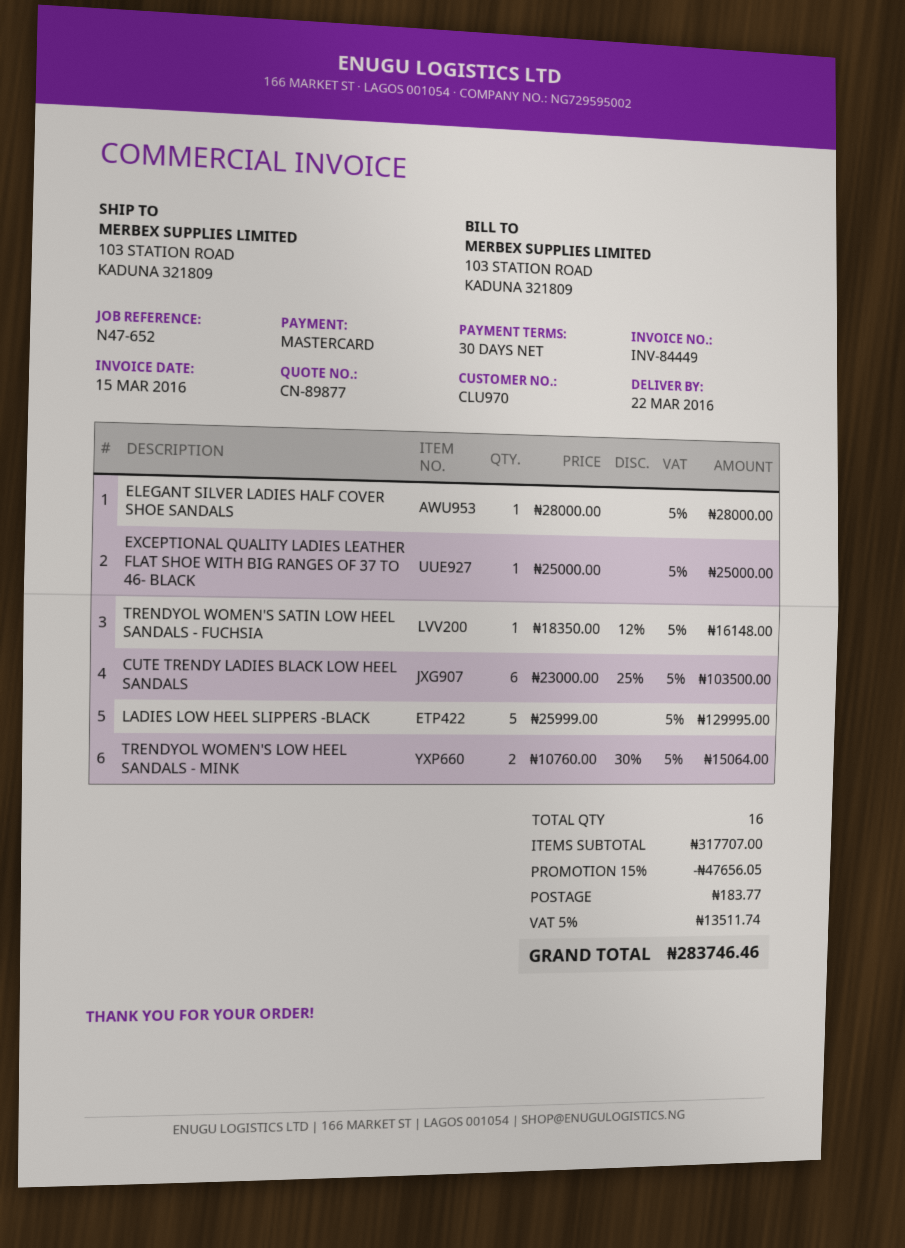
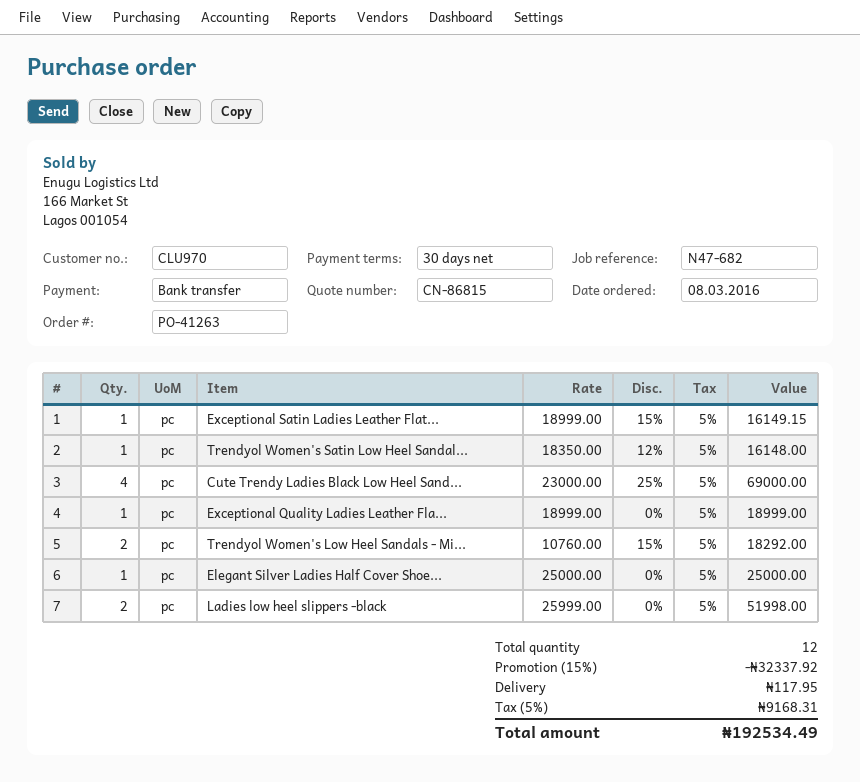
quote number: CN-89877 -> CN-86815
reference: N47-652 -> N47-682
payment method: Mastercard -> bank transfer
ELEGANT SILVER LADIES HALF COVER SHOE SANDALS: 1 x 28000.00 = 28000.00 -> 1 x 25000.00 = 25000.00
EXCEPTIONAL QUALITY LADIES LEATHER FLAT SHOE WITH BIG RANGES OF 37 TO 46- BLACK: 1 x 25000.00 = 25000.00 -> 1 x 18999.00 = 18999.00
CUTE TRENDY LADIES BLACK LOW HEEL SANDALS: 6 x 23000.00 - 25% = 103500.00 -> 4 x 23000.00 - 25% = 69000.00
LADIES LOW HEEL SLIPPERS -BLACK: 5 x 25999.00 = 129995.00 -> 2 x 25999.00 = 51998.00
TRENDYOL WOMEN'S LOW HEEL SANDALS - MINK: 2 x 10760.00 - 30% = 15064.00 -> 2 x 10760.00 - 15% = 18292.00
Exceptional Satin Ladies Leather Flat...: none -> 1 x 18999.00 - 15% = 16149.15
total quantity: 16 -> 12
discount: 15% = 47656.05 -> 15% = 32337.92
shipping: 183.77 -> 117.95
tax: 5% = 13511.74 -> 5% = 9168.31
total: 283746.46 -> 192534.49

